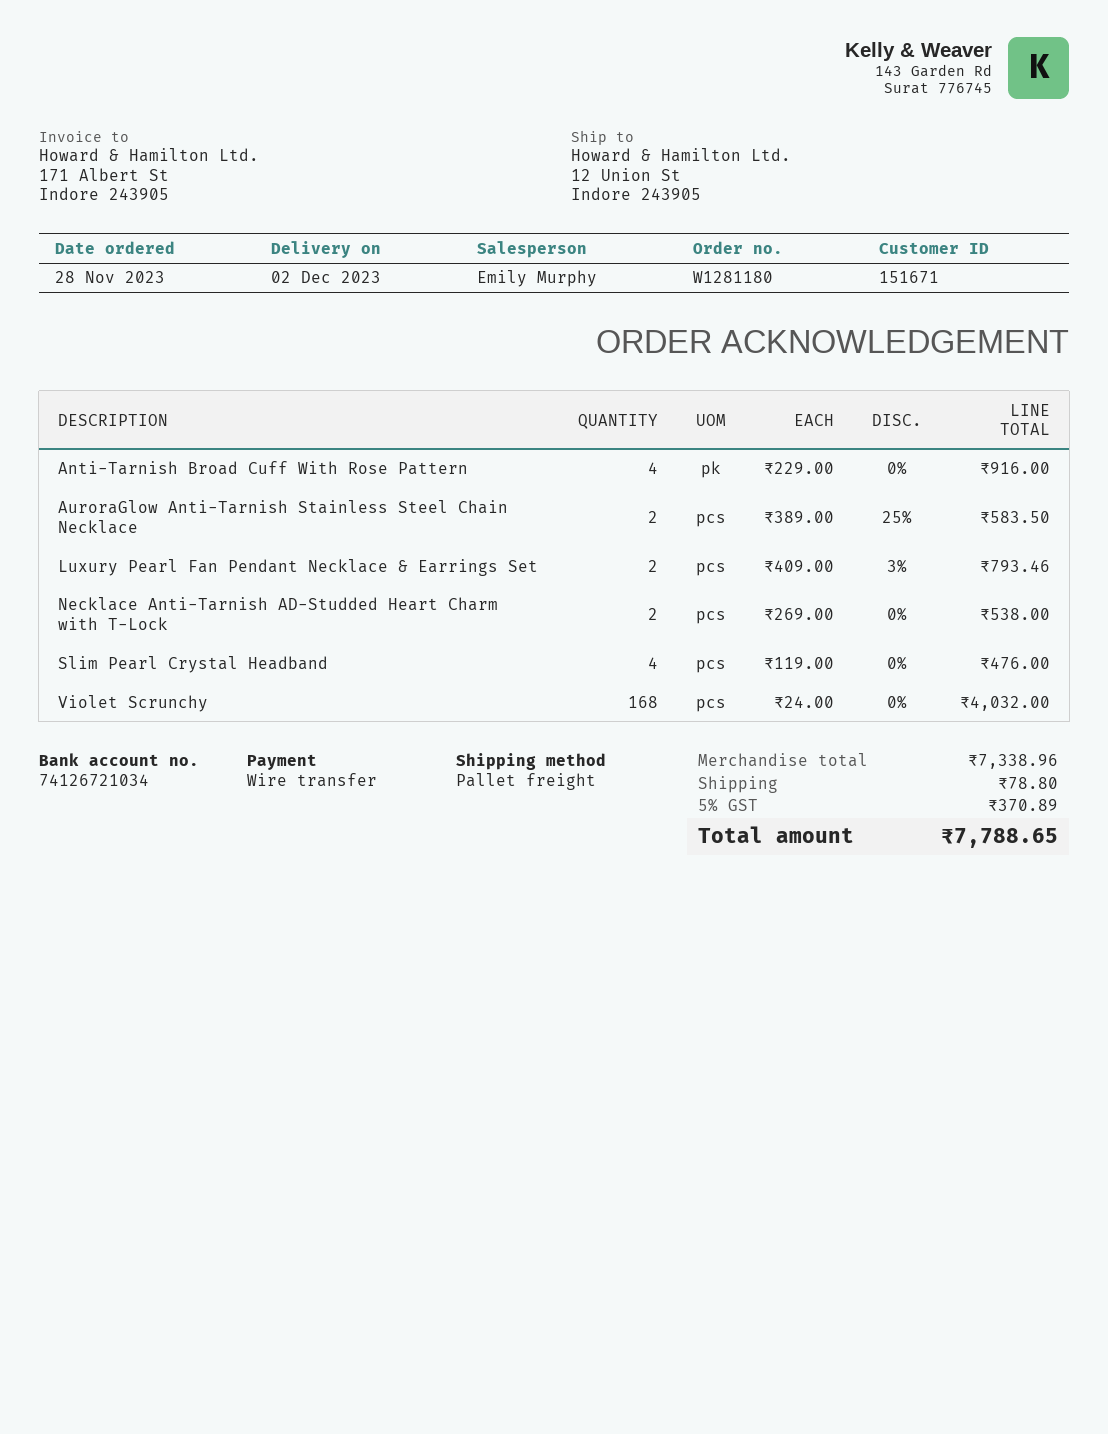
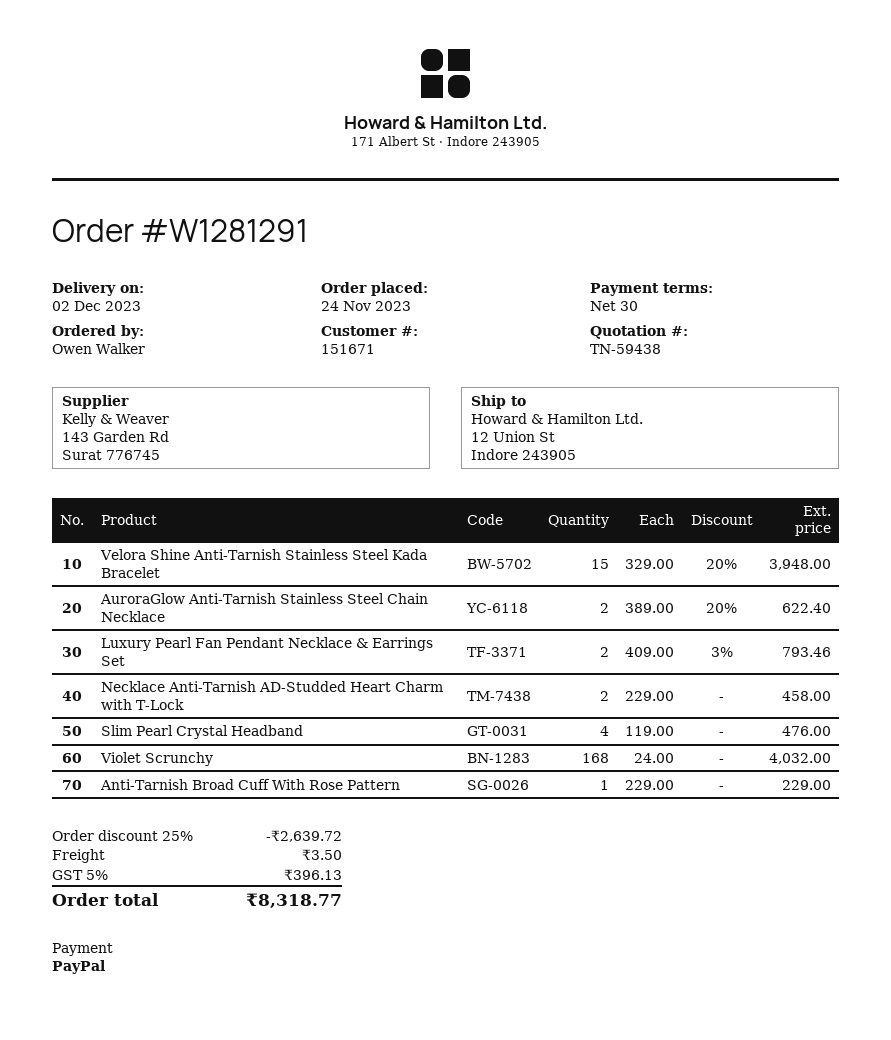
order number: W1281180 -> W1281291
order date: 2023-11-28 -> 2023-11-24
payment method: bank transfer -> PayPal
Anti-Tarnish Broad Cuff With Rose Pattern: 4 x 229.00 = 916.00 -> 1 x 229.00 = 229.00
AuroraGlow Anti-Tarnish Stainless Steel Chain Necklace: 2 x 389.00 - 25% = 583.50 -> 2 x 389.00 - 20% = 622.40
Necklace Anti-Tarnish AD-Studded Heart Charm with T-Lock: 2 x 269.00 = 538.00 -> 2 x 229.00 = 458.00
Velora Shine Anti-Tarnish Stainless Steel Kada Bracelet: none -> 15 x 329.00 - 20% = 3948.00
discount: none -> 25% = 2639.72
shipping: 78.80 -> 3.50
tax: 5% = 370.89 -> 5% = 396.13
total: 7788.65 -> 8318.77

